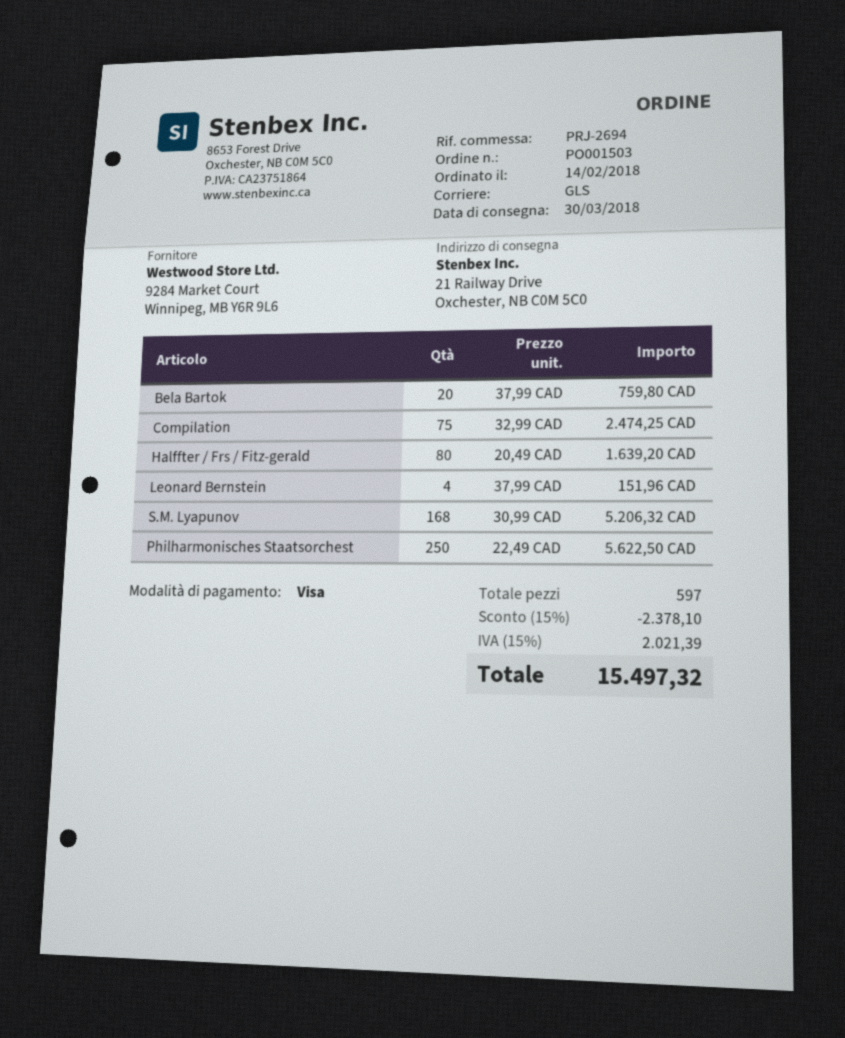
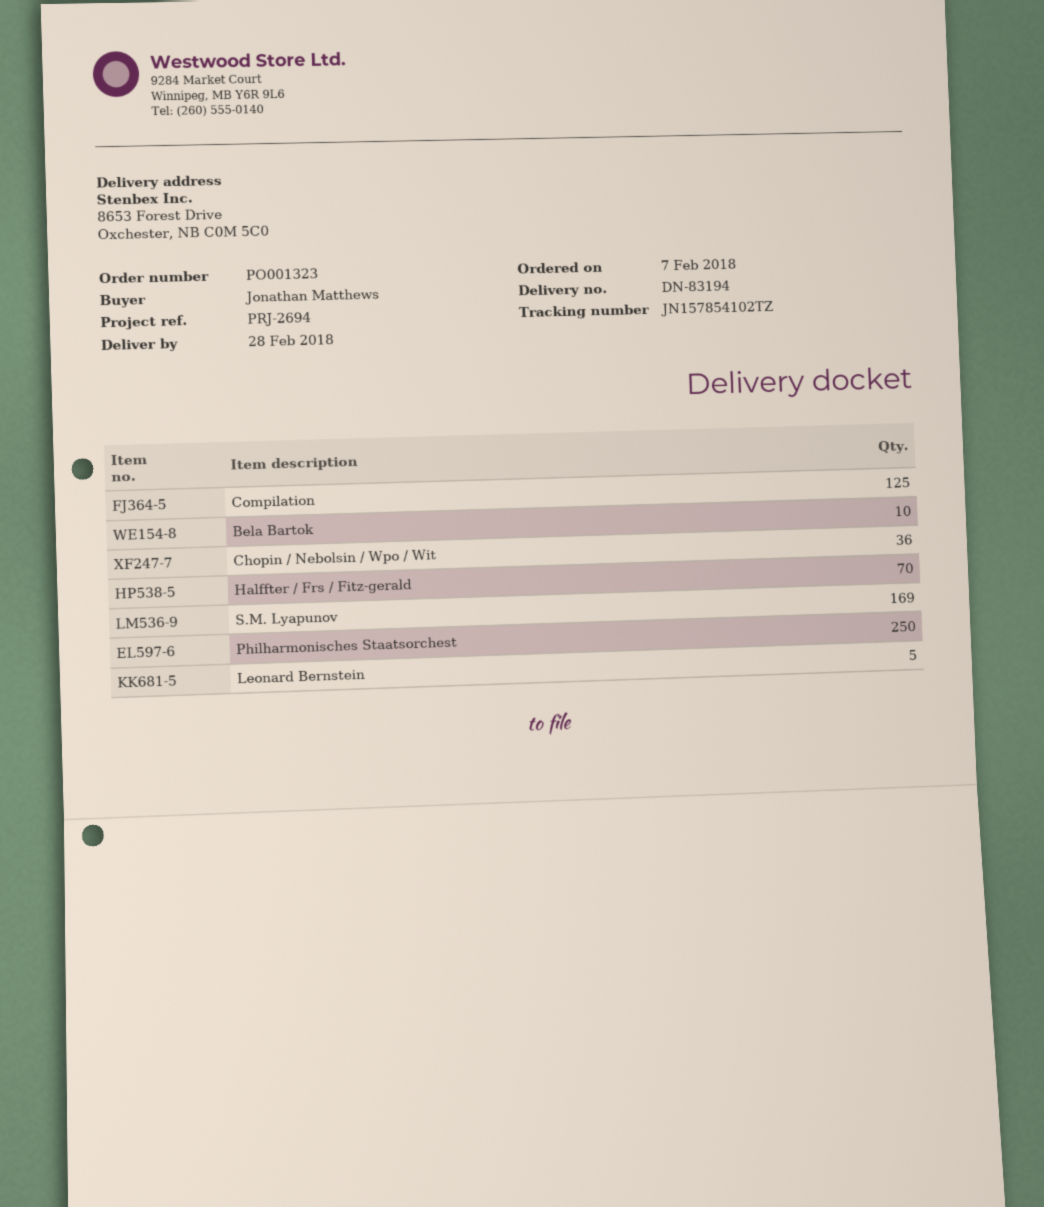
order number: PO001503 -> PO001323
order date: 2018-02-14 -> 2018-02-07
delivery date: 2018-03-30 -> 2018-02-28
ship to: 21 Railway Drive, Oxchester, NB C0M 5C0 -> 8653 Forest Drive, Oxchester, NB C0M 5C0
Bela Bartok: 20 -> 10
Compilation: 75 -> 125
Halffter / Frs / Fitz-gerald: 80 -> 70
Leonard Bernstein: 4 -> 5
S.M. Lyapunov: 168 -> 169
Chopin / Nebolsin / Wpo / Wit: none -> 36

